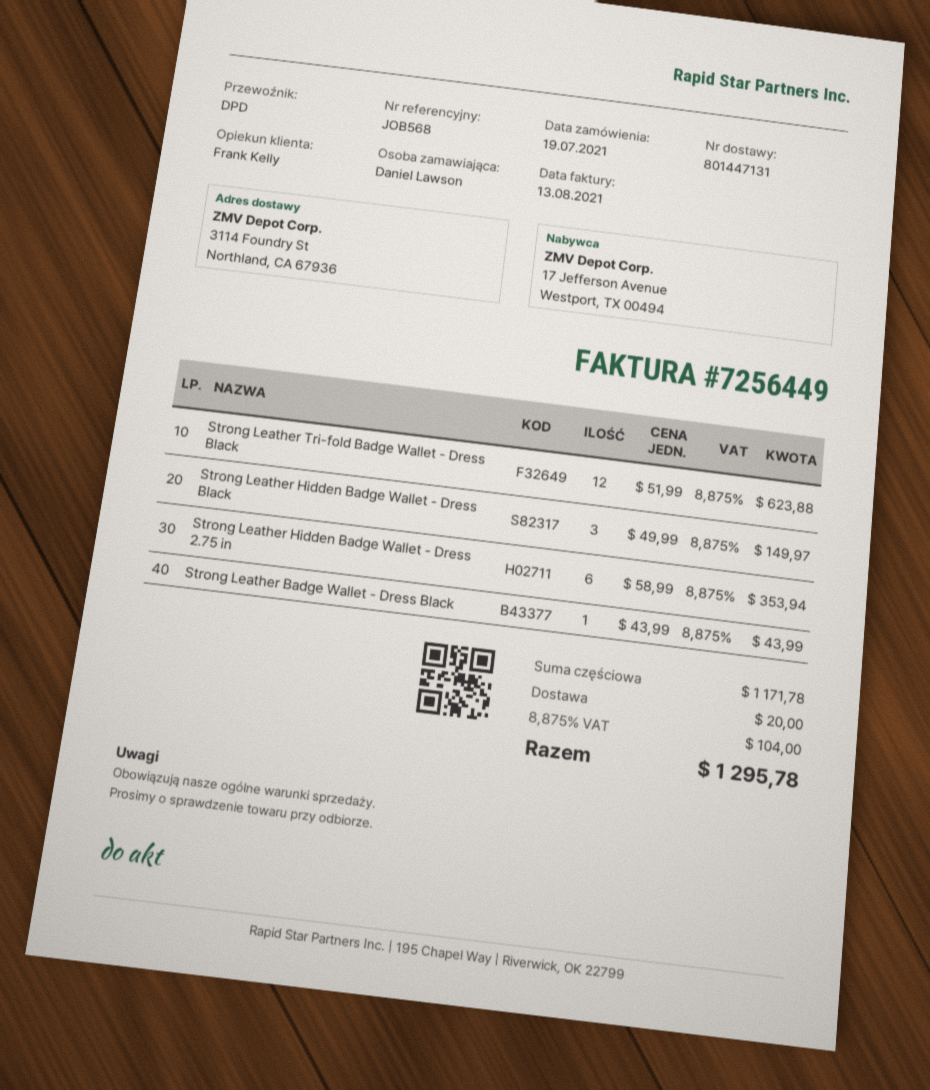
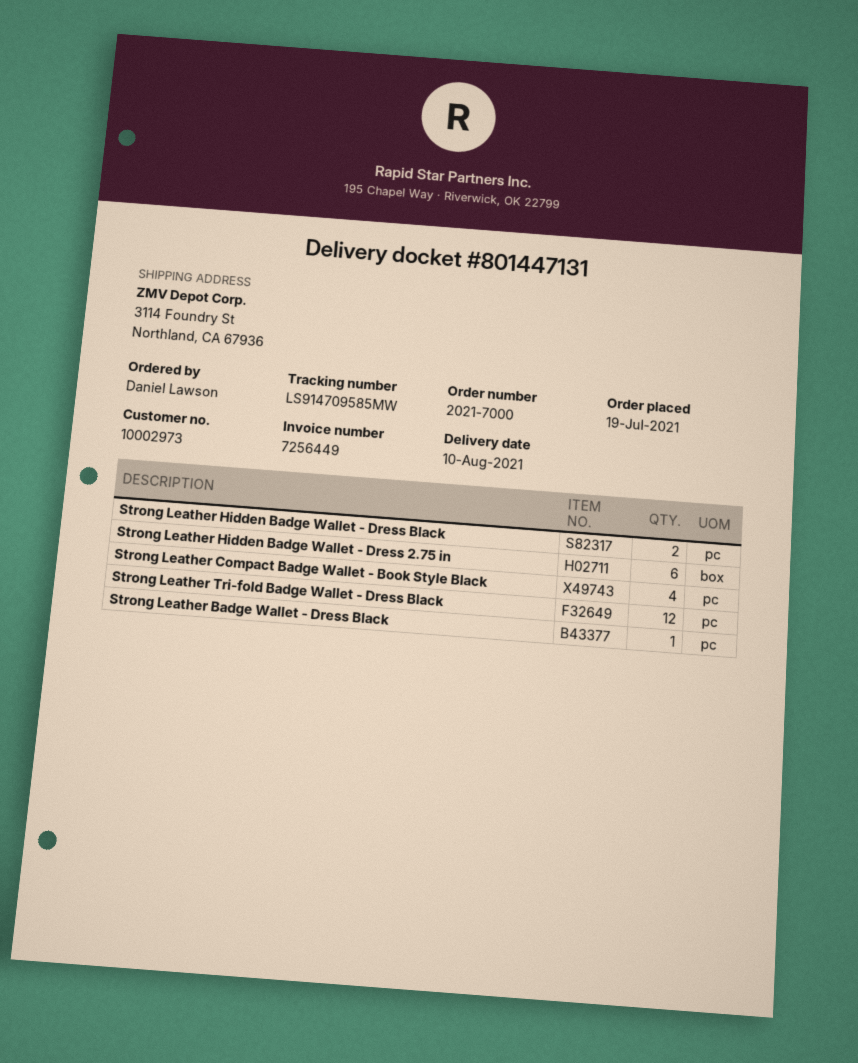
Strong Leather Hidden Badge Wallet - Dress Black: 3 -> 2
Strong Leather Compact Badge Wallet - Book Style Black: none -> 4

